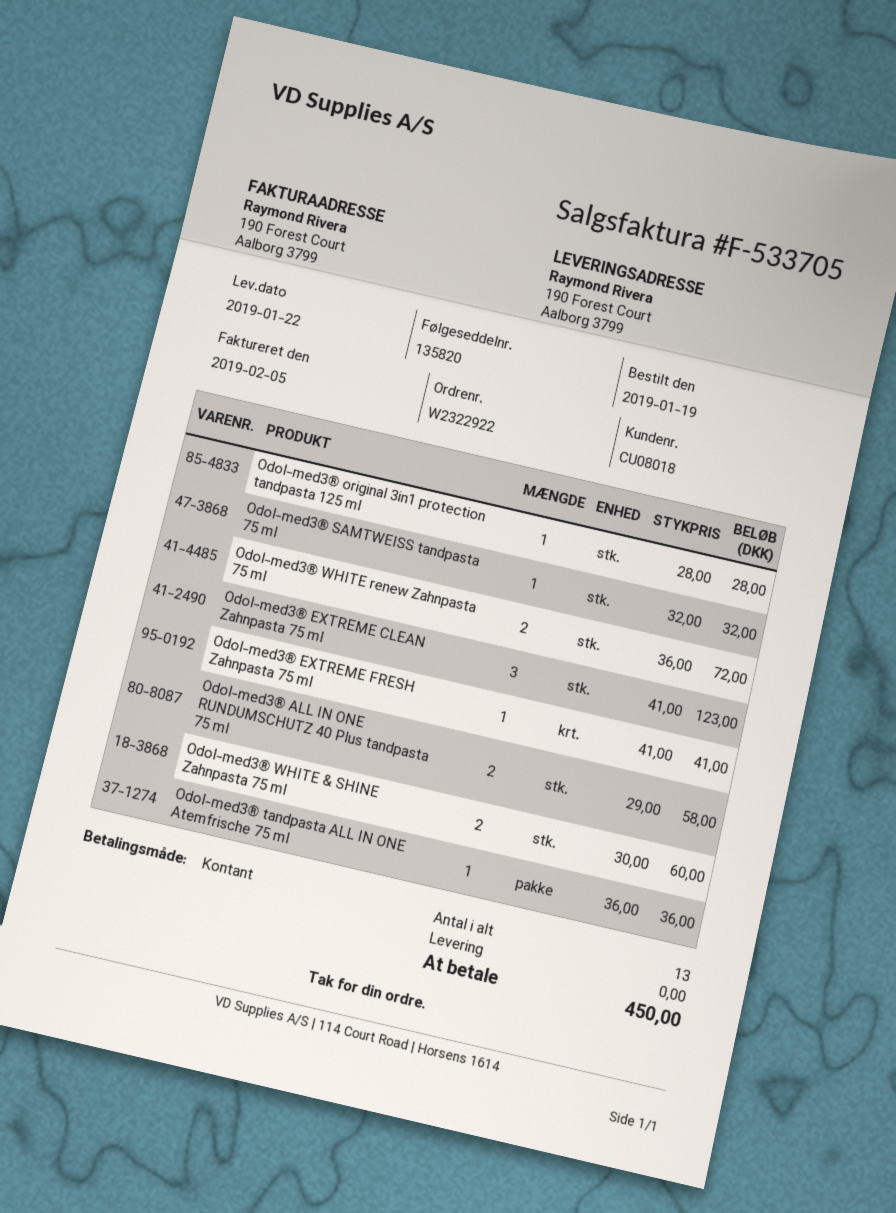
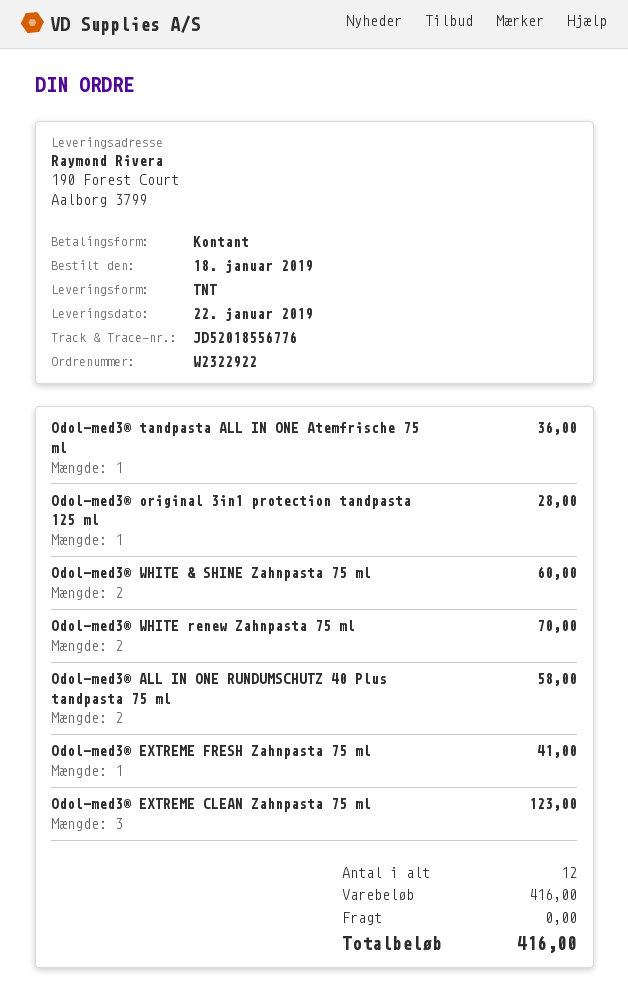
order date: 2019-01-19 -> 2019-01-18
Odol-med3® SAMTWEISS tandpasta 75 ml: 1 for 32.00 -> none
Odol-med3® WHITE renew Zahnpasta 75 ml: 2 for 72.00 -> 2 for 70.00
total quantity: 13 -> 12
total: 450.00 -> 416.00

